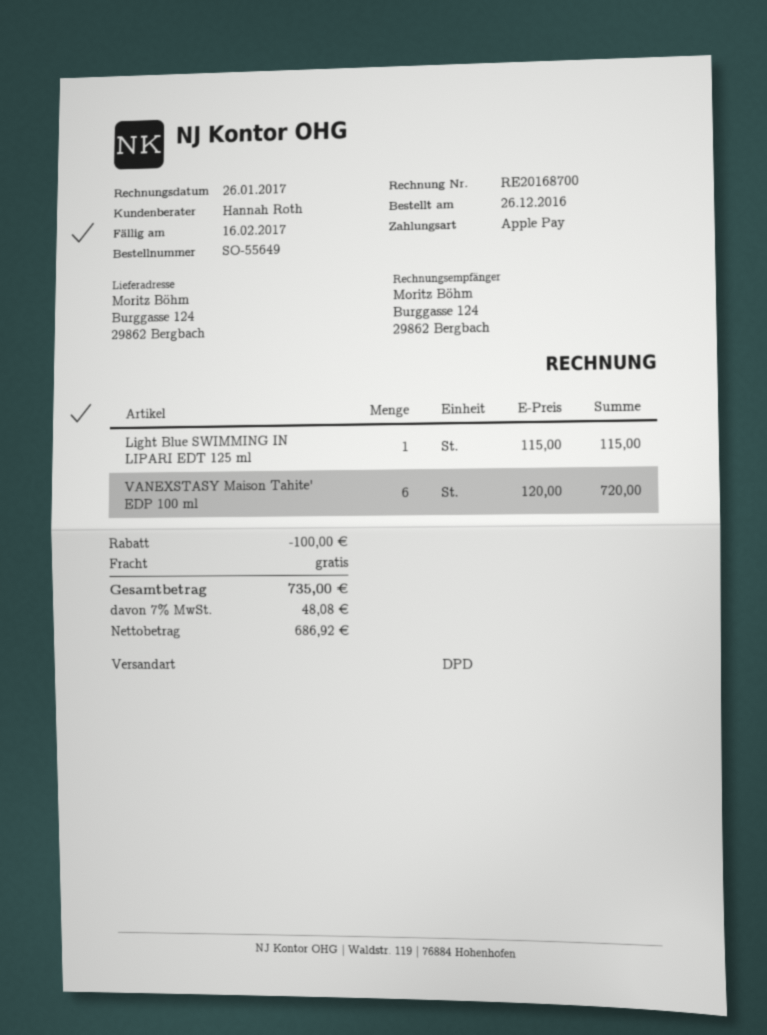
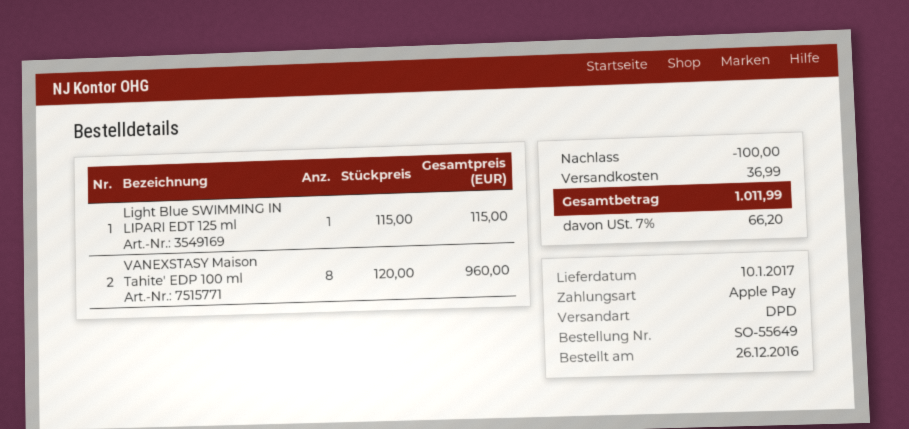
VANEXSTASY Maison Tahite' EDP 100 ml: 6 x 120.00 = 720.00 -> 8 x 120.00 = 960.00
shipping: 0.00 -> 36.99
tax: 7% = 48.08 -> 7% = 66.20
total: 735.00 -> 1011.99

